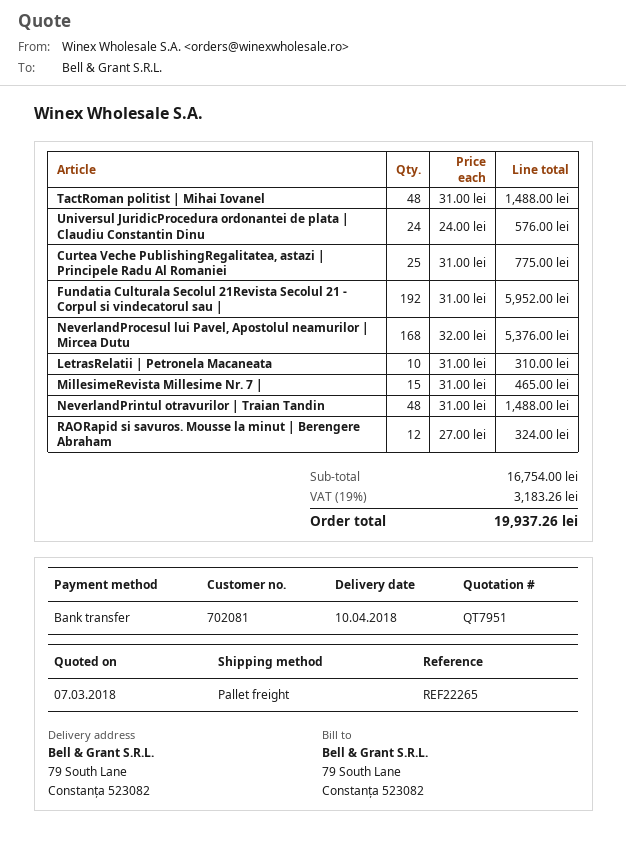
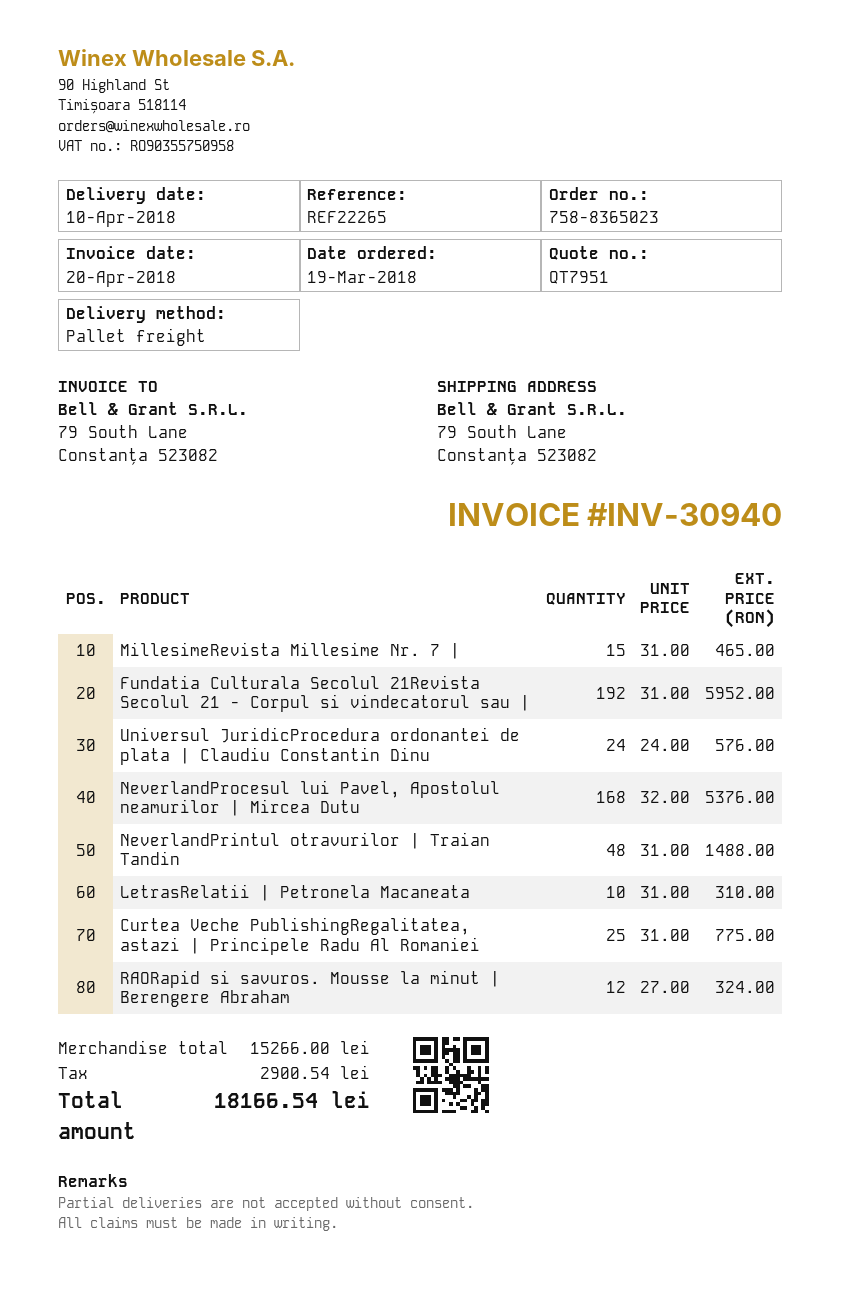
TactRoman politist | Mihai Iovanel: 48 x 31.00 = 1488.00 -> none
subtotal: 16754.00 -> 15266.00
tax: 3183.26 -> 2900.54
total: 19937.26 -> 18166.54

